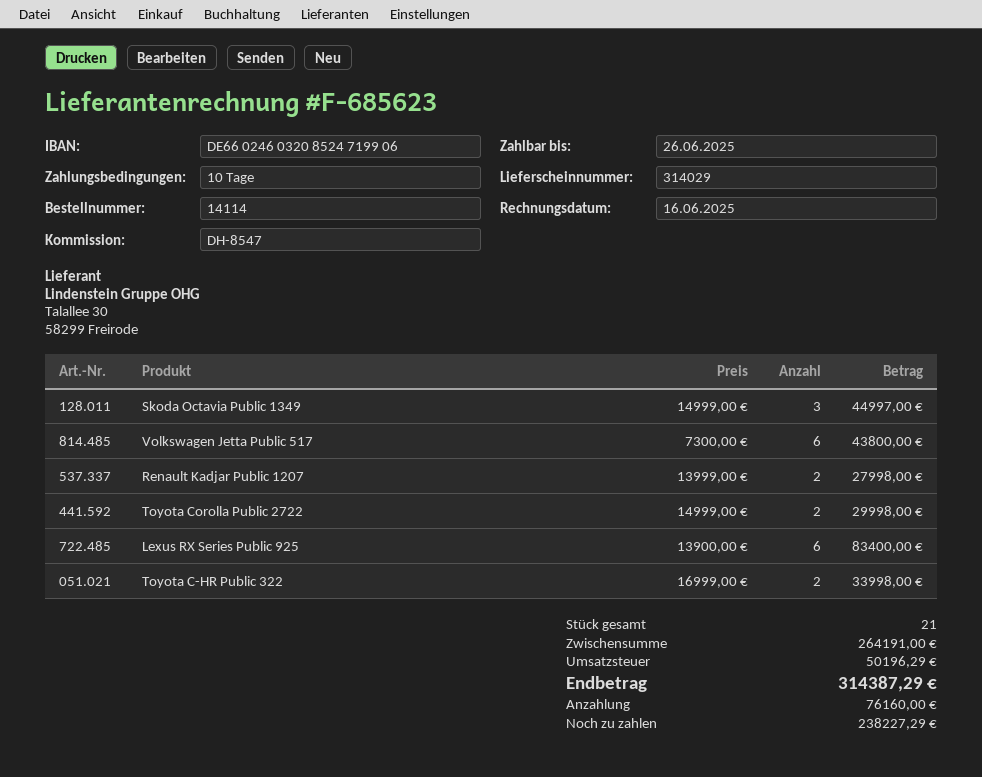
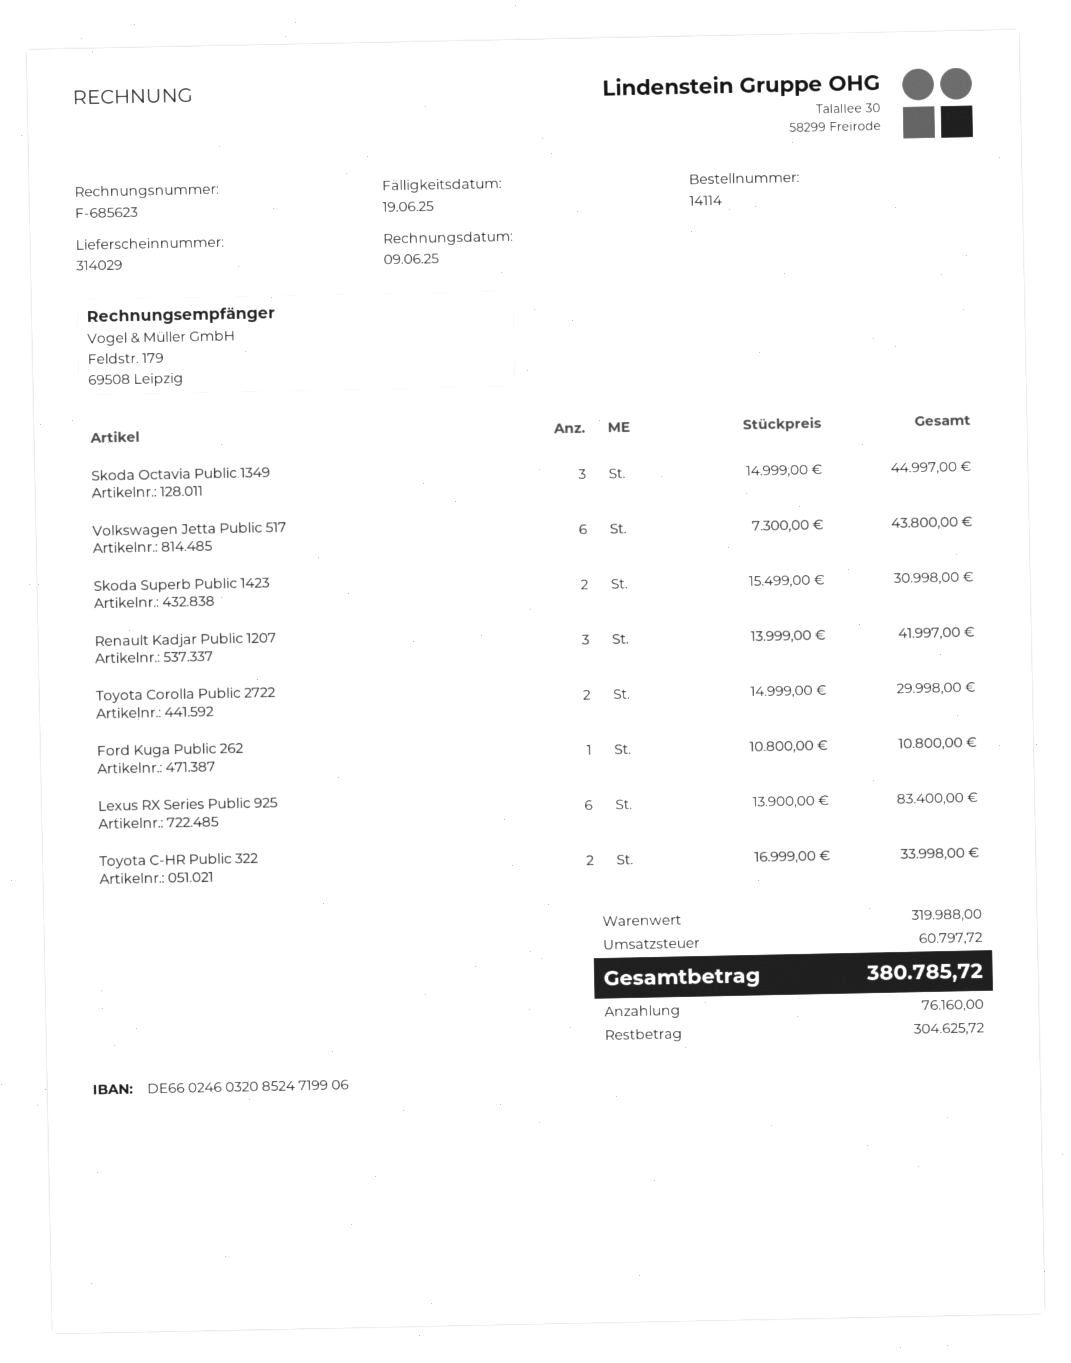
invoice date: 2025-06-16 -> 2025-06-09
due date: 2025-06-26 -> 2025-06-19
Renault Kadjar Public 1207: 2 x 13999.00 = 27998.00 -> 3 x 13999.00 = 41997.00
Skoda Superb Public 1423: none -> 2 x 15499.00 = 30998.00
Ford Kuga Public 262: none -> 1 x 10800.00 = 10800.00
subtotal: 264191.00 -> 319988.00
tax: 50196.29 -> 60797.72
total: 314387.29 -> 380785.72
balance: 238227.29 -> 304625.72

